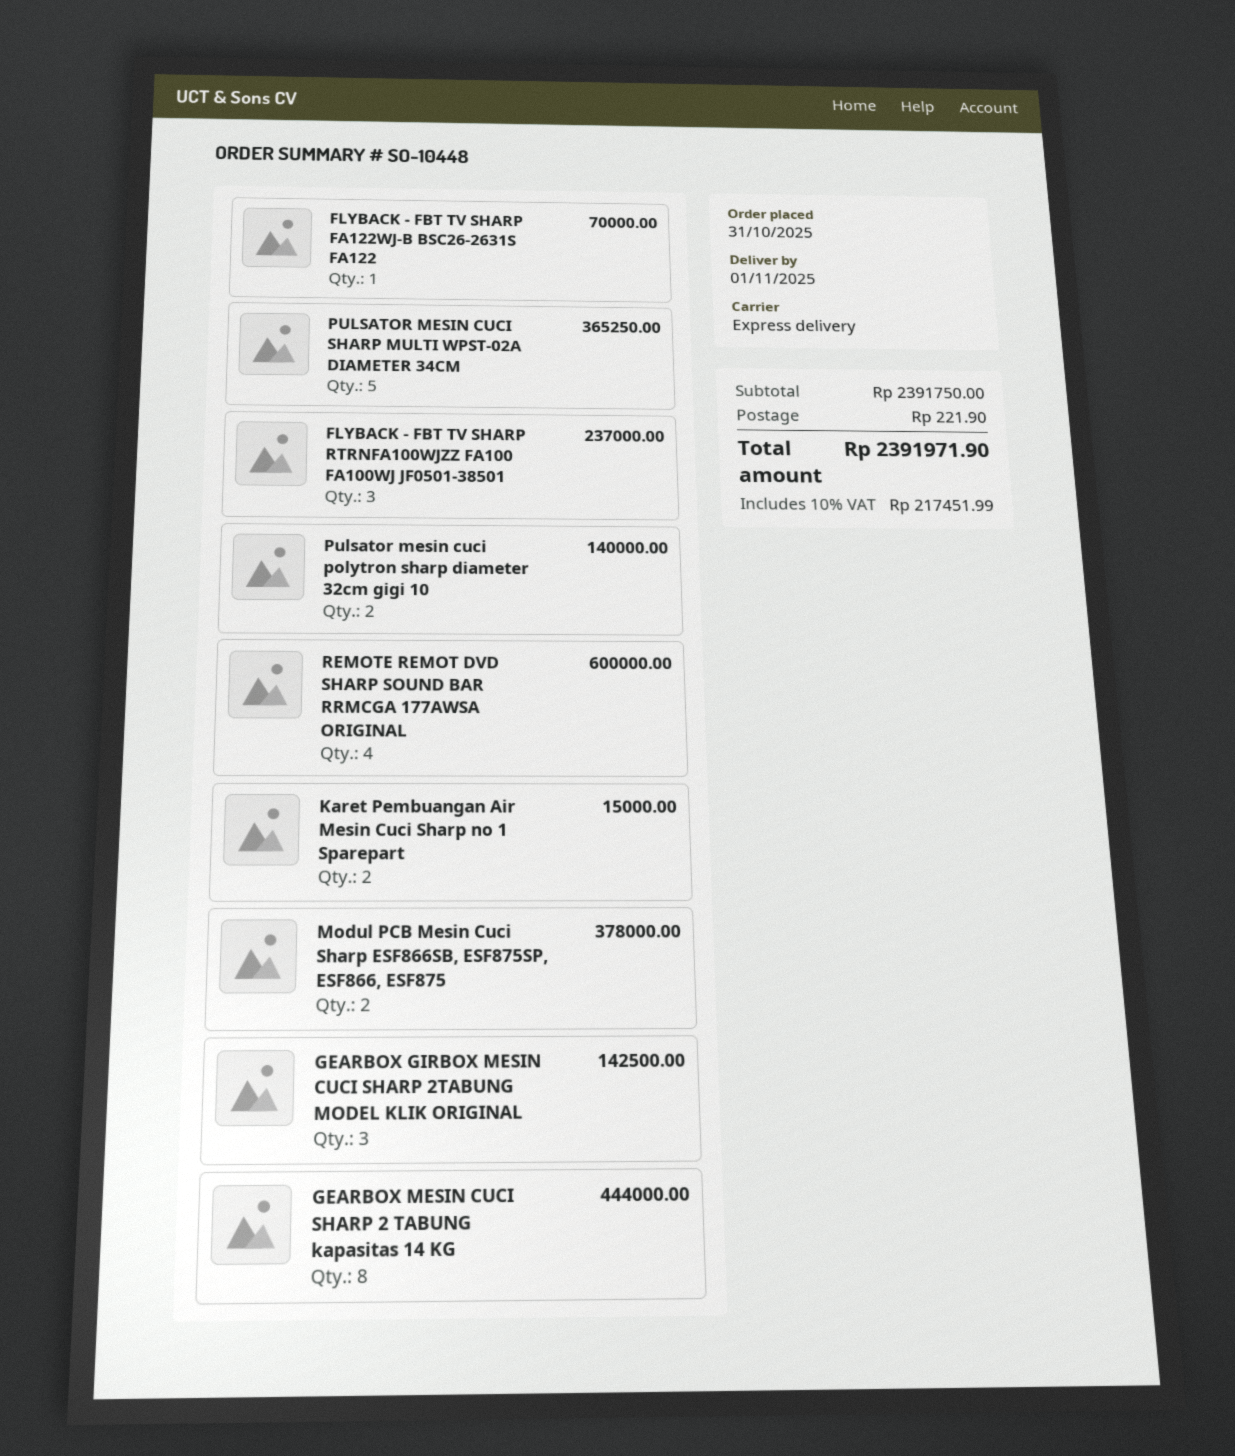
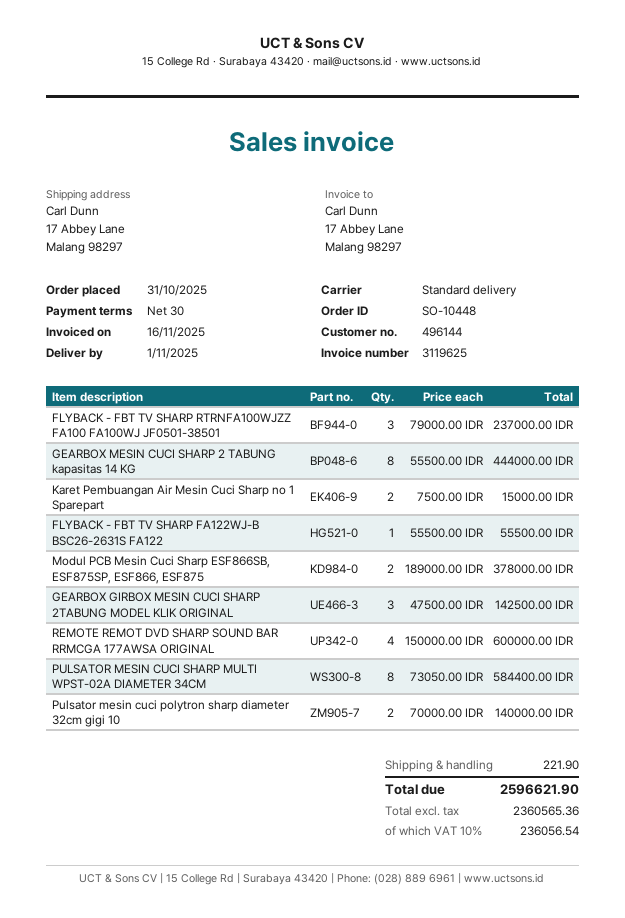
shipping method: express -> standard
FLYBACK - FBT TV SHARP FA122WJ-B BSC26-2631S FA122: 1 for 70000.00 -> 1 for 55500.00
PULSATOR MESIN CUCI SHARP MULTI WPST-02A DIAMETER 34CM: 5 for 365250.00 -> 8 for 584400.00
tax: 10% = 217451.99 -> 10% = 236056.54
total: 2391971.90 -> 2596621.90

